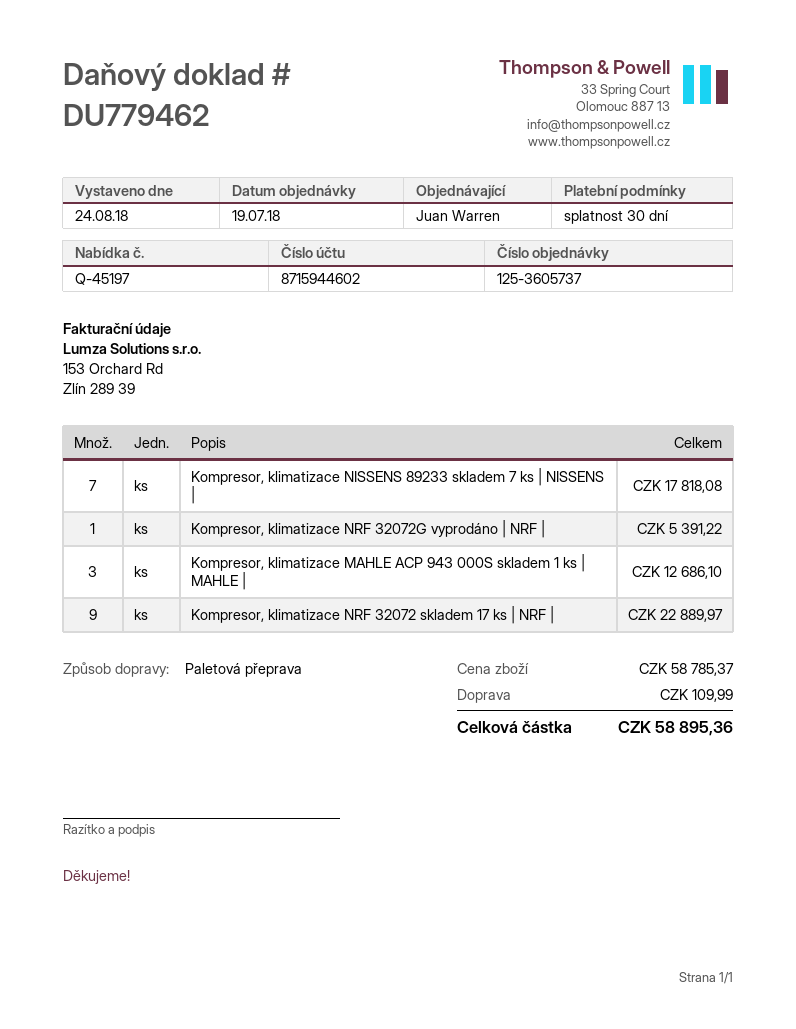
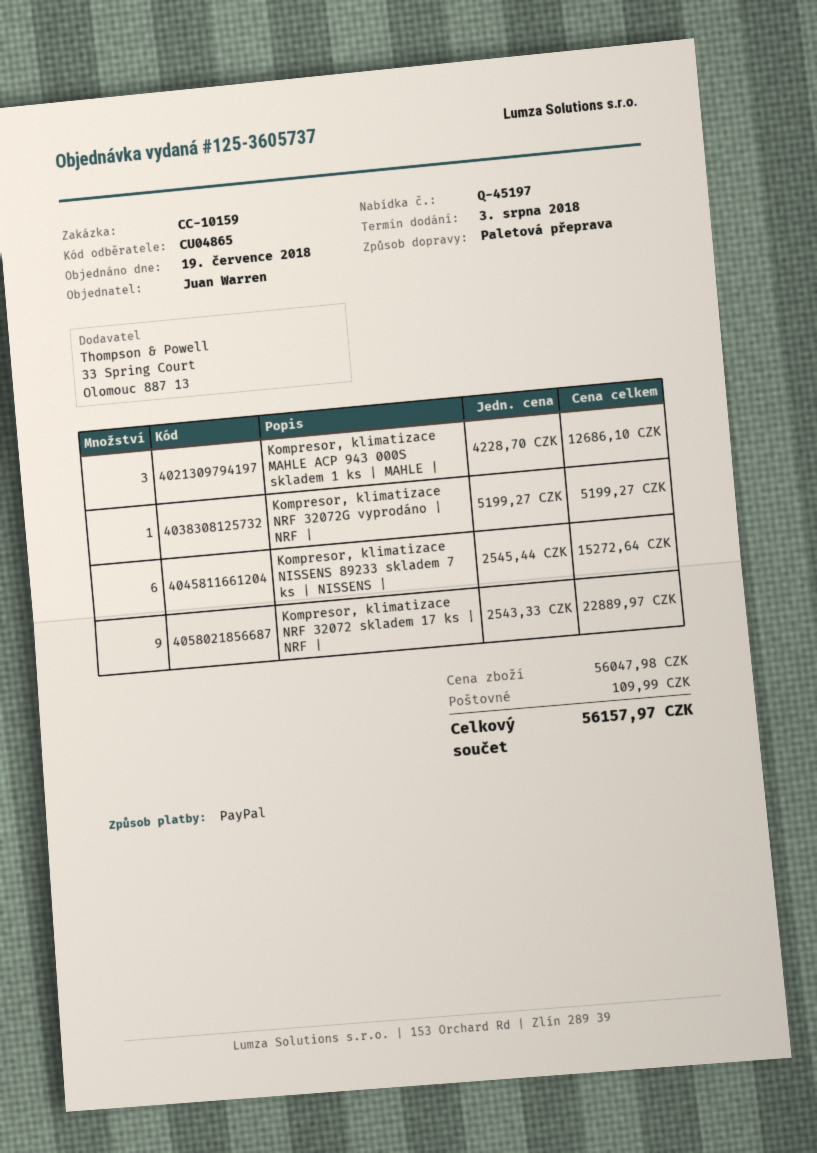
Kompresor, klimatizace NISSENS 89233 skladem 7 ks | NISSENS |: 7 for 17818.08 -> 6 for 15272.64
Kompresor, klimatizace NRF 32072G vyprodáno | NRF |: 1 for 5391.22 -> 1 for 5199.27
subtotal: 58785.37 -> 56047.98
total: 58895.36 -> 56157.97

